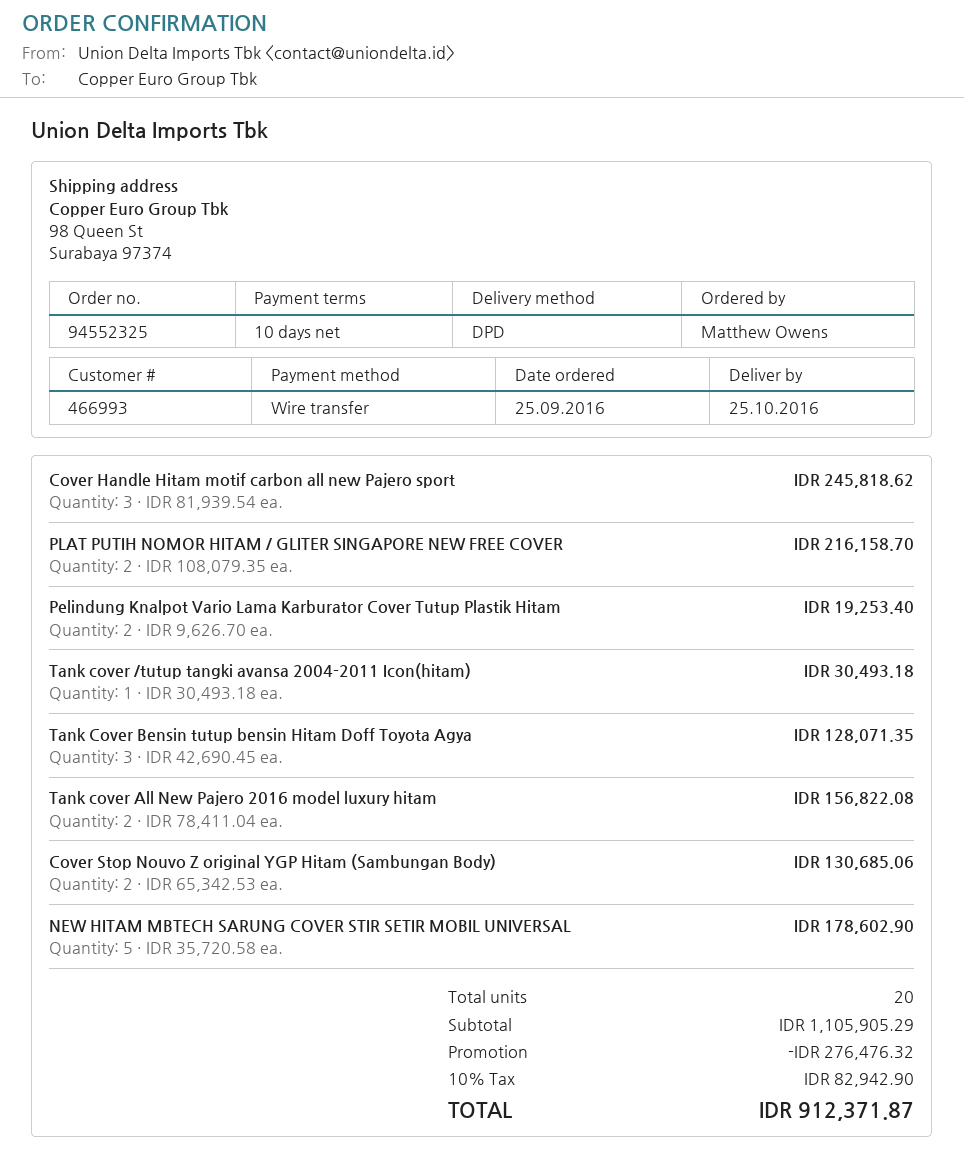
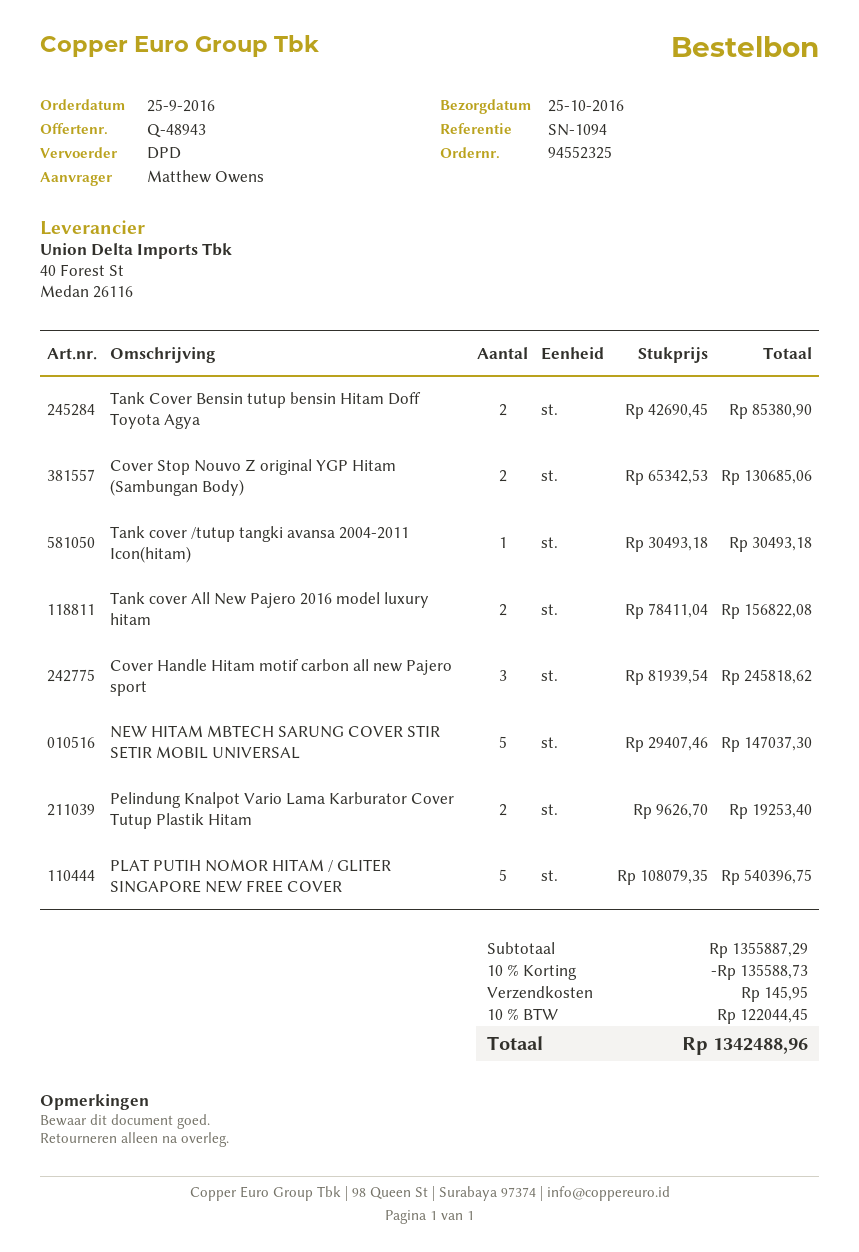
PLAT PUTIH NOMOR HITAM / GLITER SINGAPORE NEW FREE COVER: 2 x 108079.35 = 216158.70 -> 5 x 108079.35 = 540396.75
Tank Cover Bensin tutup bensin Hitam Doff Toyota Agya: 3 x 42690.45 = 128071.35 -> 2 x 42690.45 = 85380.90
NEW HITAM MBTECH SARUNG COVER STIR SETIR MOBIL UNIVERSAL: 5 x 35720.58 = 178602.90 -> 5 x 29407.46 = 147037.30
subtotal: 1105905.29 -> 1355887.29
discount: 276476.32 -> 135588.73
shipping: none -> 145.95
tax: 10% = 82942.90 -> 10% = 122044.45
total: 912371.87 -> 1342488.96

